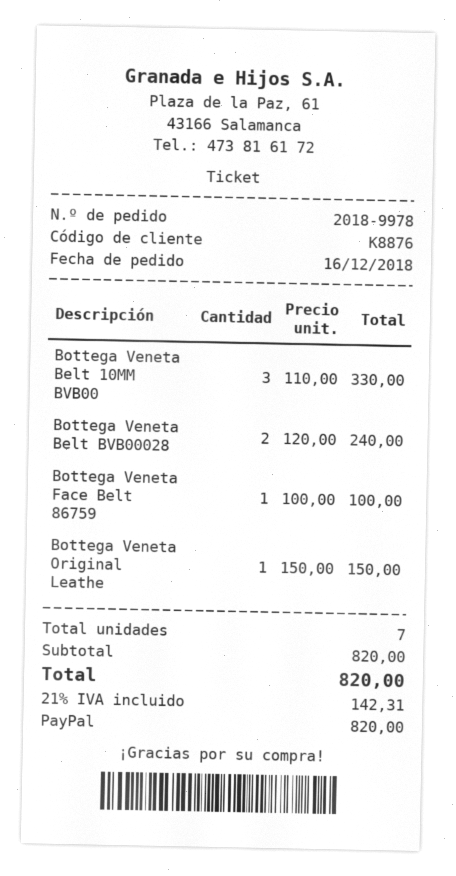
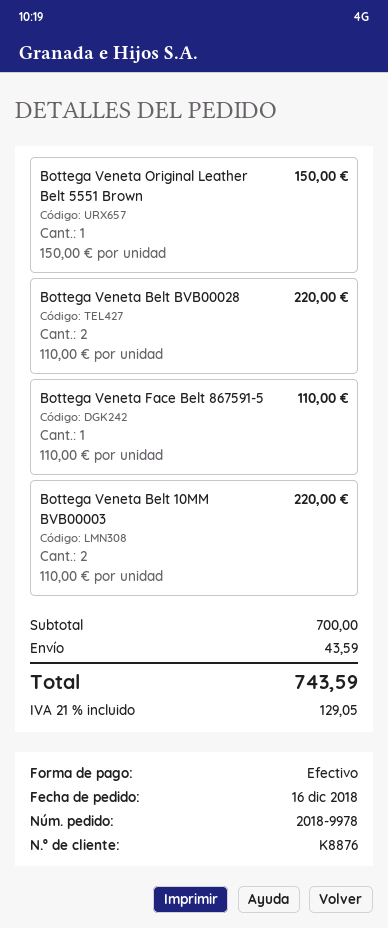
payment method: PayPal -> cash
Bottega Veneta Belt 10MM BVB00: 3 x 110.00 = 330.00 -> 2 x 110.00 = 220.00
Bottega Veneta Belt BVB00028: 2 x 120.00 = 240.00 -> 2 x 110.00 = 220.00
Bottega Veneta Face Belt 86759: 1 x 100.00 = 100.00 -> 1 x 110.00 = 110.00
subtotal: 820.00 -> 700.00
shipping: none -> 43.59
tax: 21% = 142.31 -> 21% = 129.05
total: 820.00 -> 743.59

